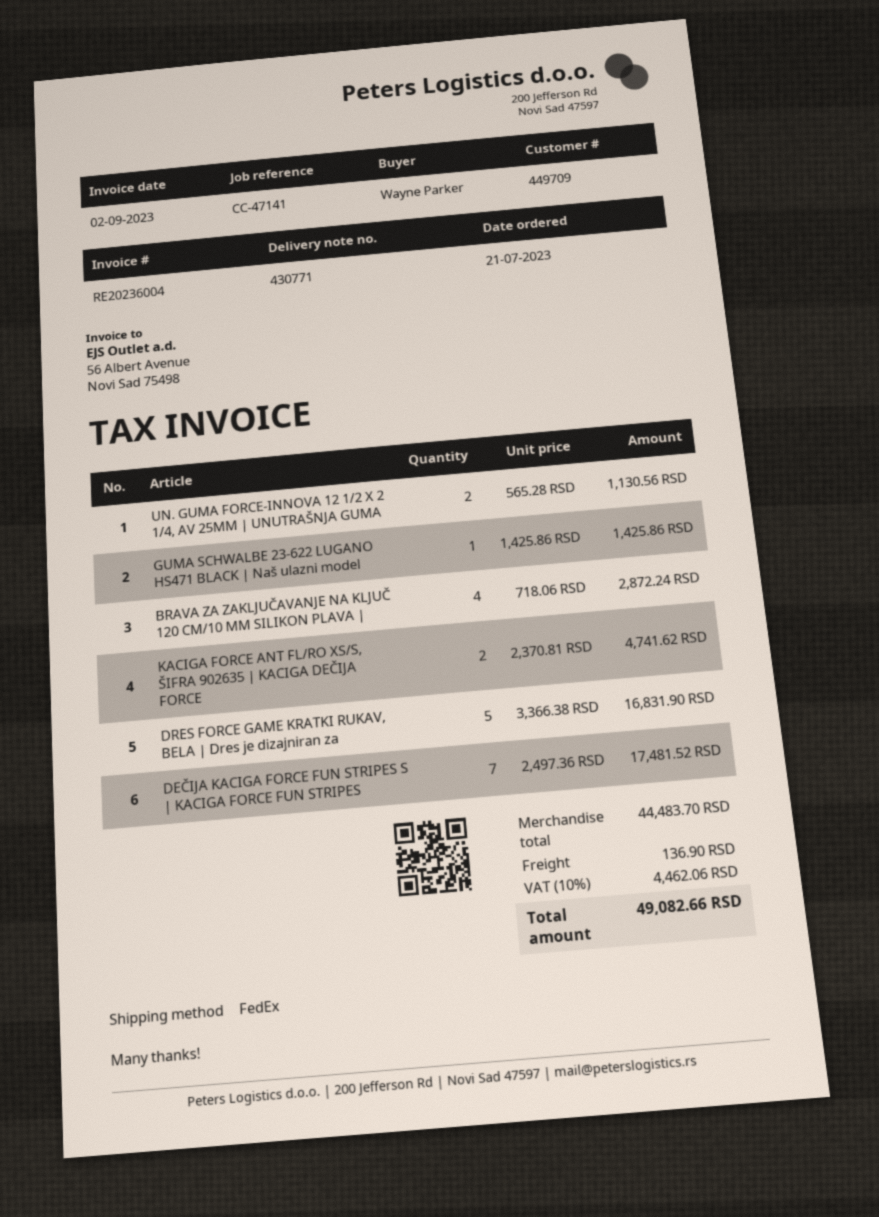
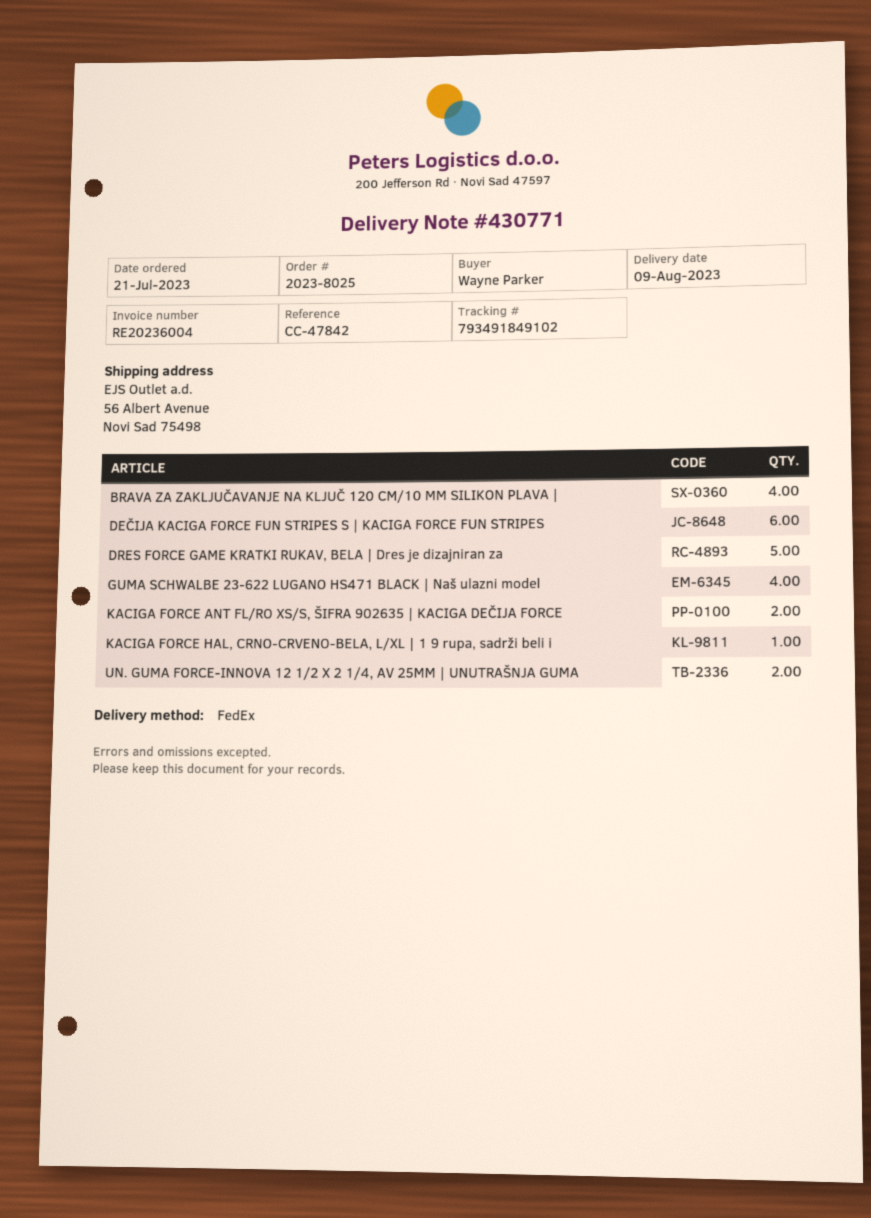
reference: CC-47141 -> CC-47842
GUMA SCHWALBE 23-622 LUGANO HS471 BLACK | Naš ulazni model: 1 -> 4
DEČIJA KACIGA FORCE FUN STRIPES S | KACIGA FORCE FUN STRIPES: 7 -> 6
KACIGA FORCE HAL, CRNO-CRVENO-BELA, L/XL | 1 9 rupa, sadrži beli i: none -> 1

